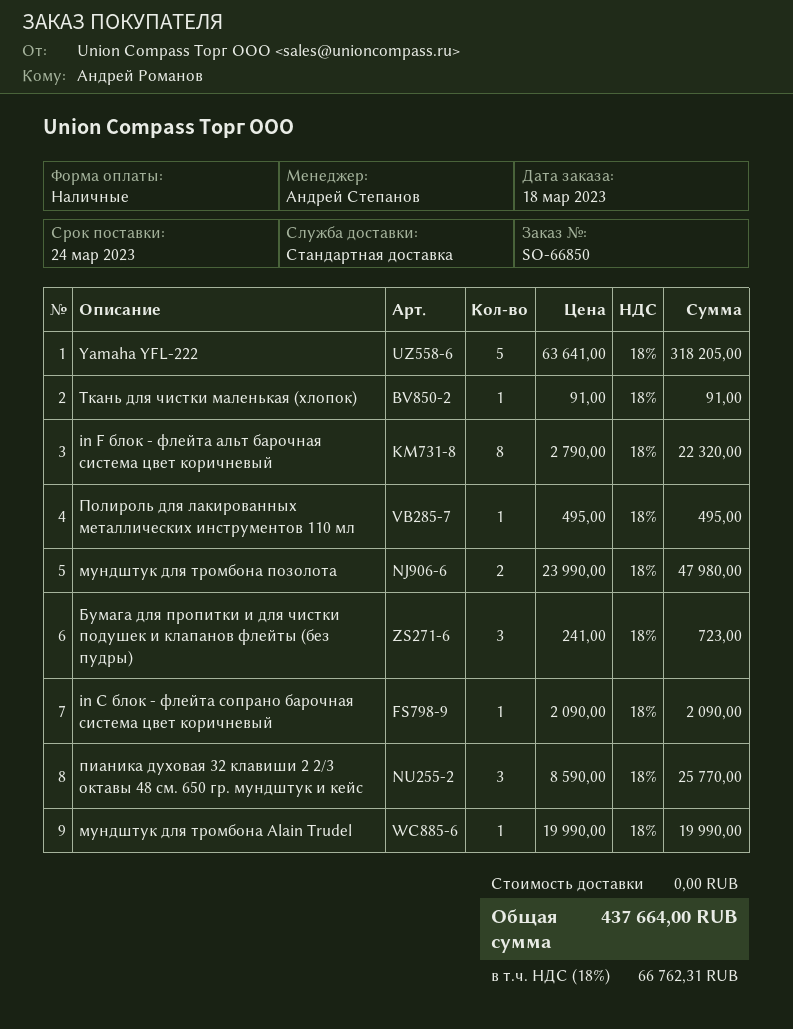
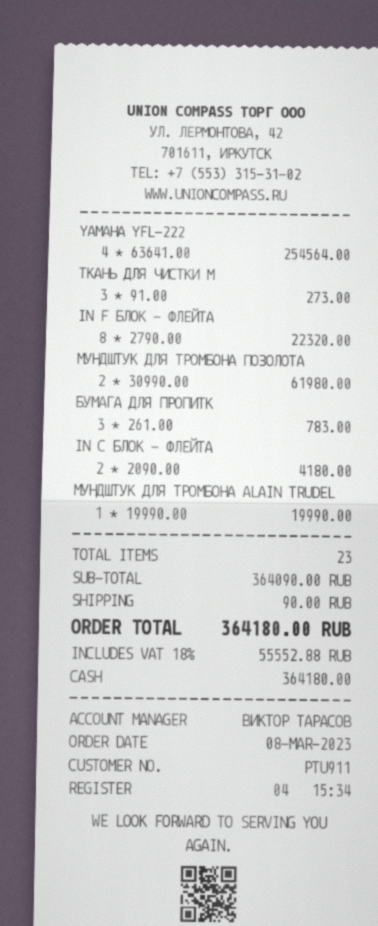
order date: 2023-03-18 -> 2023-03-08
sales rep: Андрей Степанов -> ВИКТОР ТАРАСОВ
Yamaha YFL-222: 5 x 63641.00 = 318205.00 -> 4 x 63641.00 = 254564.00
Ткань для чистки маленькая (хлопок): 1 x 91.00 = 91.00 -> 3 x 91.00 = 273.00
Полироль для лакированных металлических инструментов 110 мл: 1 x 495.00 = 495.00 -> none
мундштук для тромбона позолота: 2 x 23990.00 = 47980.00 -> 2 x 30990.00 = 61980.00
Бумага для пропитки и для чистки подушек и клапанов флейты (без пудры): 3 x 241.00 = 723.00 -> 3 x 261.00 = 783.00
in C блок - флейта сопрано барочная система цвет коричневый: 1 x 2090.00 = 2090.00 -> 2 x 2090.00 = 4180.00
пианика духовая 32 клавиши 2 2/3 октавы 48 см. 650 гр. мундштук и кейс: 3 x 8590.00 = 25770.00 -> none
shipping: 0.00 -> 90.00
tax: 18% = 66762.31 -> 18% = 55552.88
total: 437664.00 -> 364180.00

